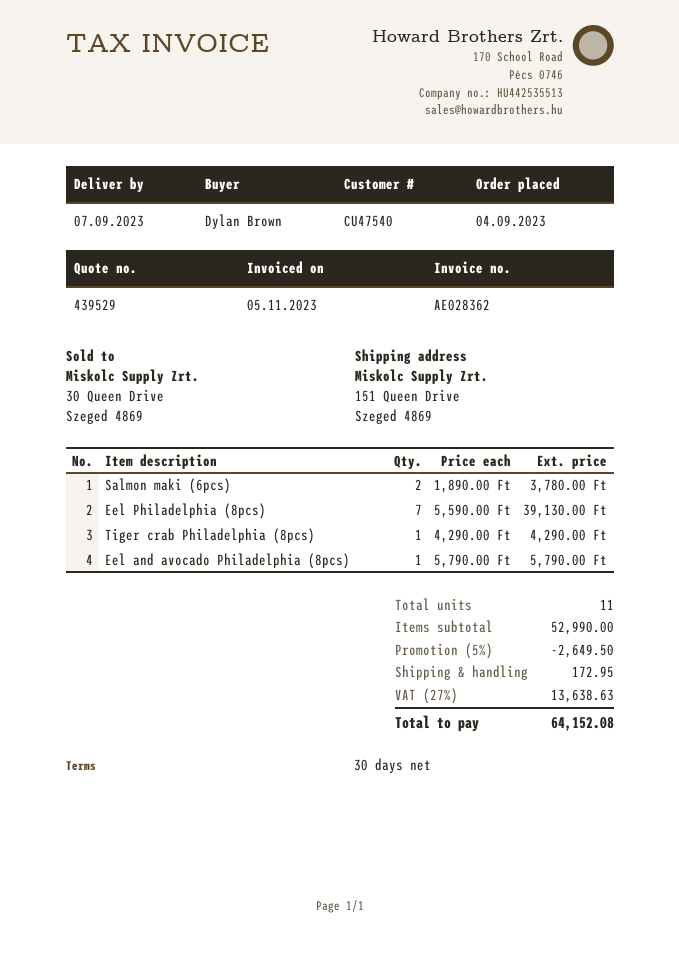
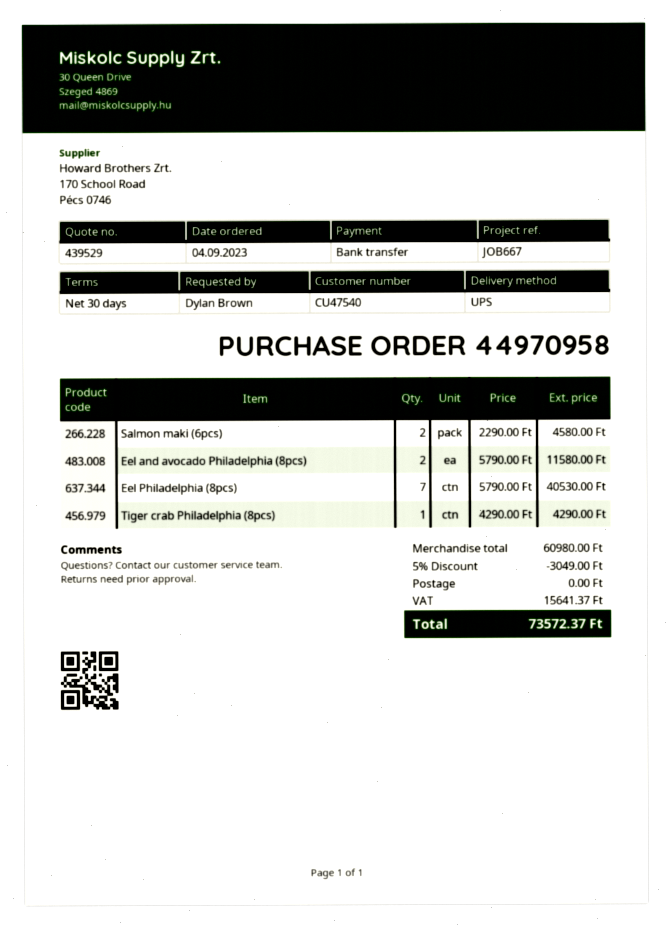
Salmon maki (6pcs): 2 x 1890.00 = 3780.00 -> 2 x 2290.00 = 4580.00
Eel Philadelphia (8pcs): 7 x 5590.00 = 39130.00 -> 7 x 5790.00 = 40530.00
Eel and avocado Philadelphia (8pcs): 1 x 5790.00 = 5790.00 -> 2 x 5790.00 = 11580.00
subtotal: 52990.00 -> 60980.00
discount: 5% = 2649.50 -> 5% = 3049.00
shipping: 172.95 -> 0.00
tax: 13638.63 -> 15641.37
total: 64152.08 -> 73572.37

